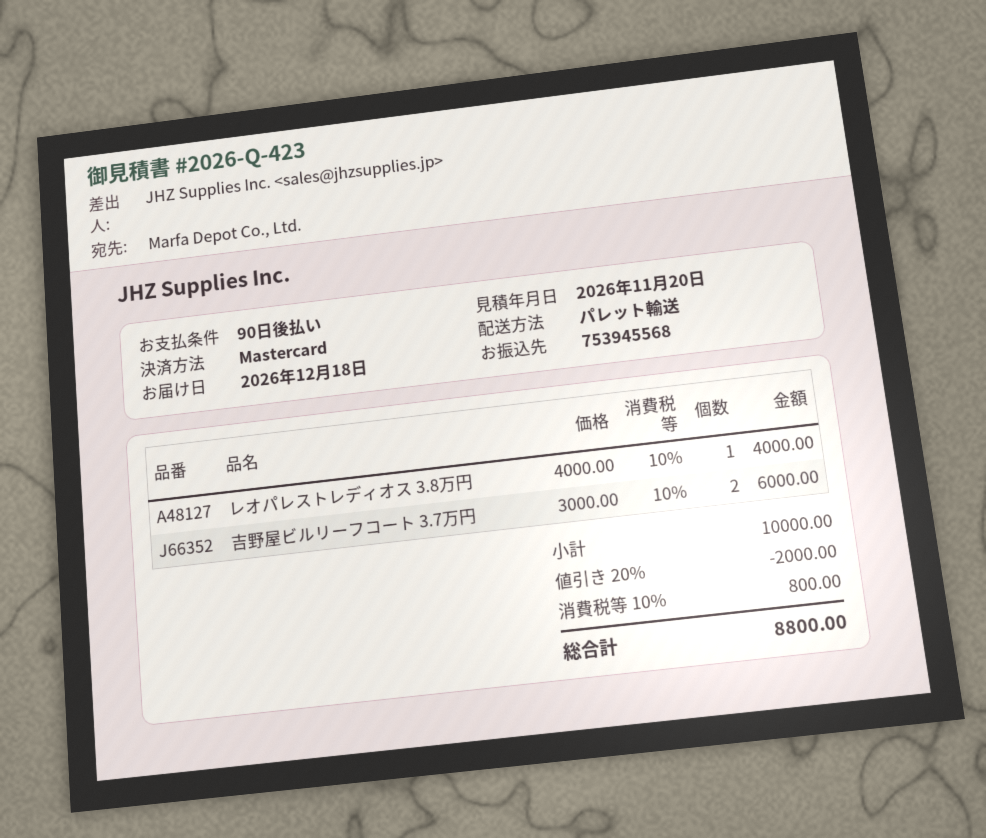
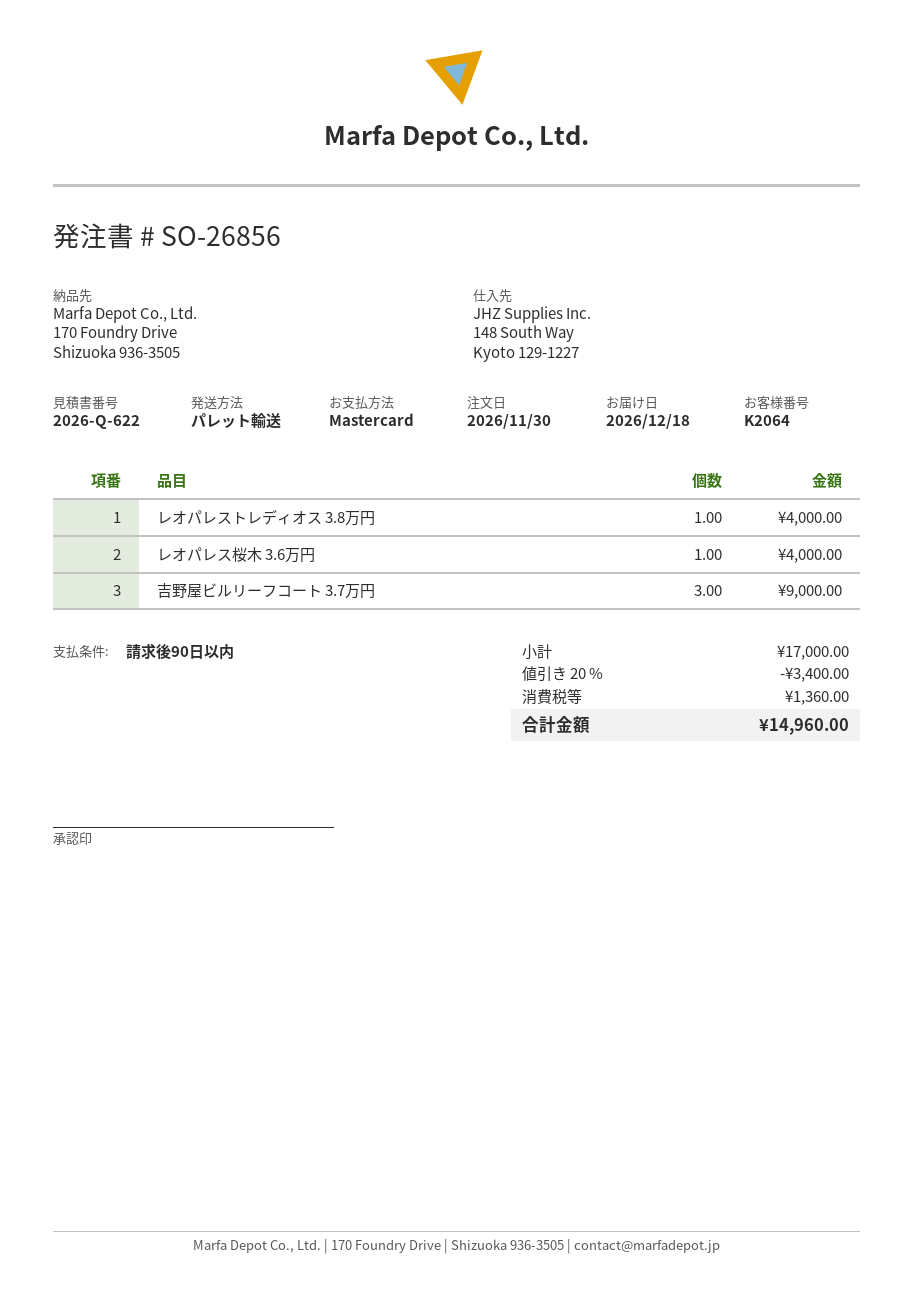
quote number: 2026-Q-423 -> 2026-Q-622
吉野屋ビルリーフコート 3.7万円: 2 for 6000.00 -> 3 for 9000.00
レオパレス桜木 3.6万円: none -> 1 for 4000.00
subtotal: 10000.00 -> 17000.00
discount: 20% = 2000.00 -> 20% = 3400.00
tax: 800.00 -> 1360.00
total: 8800.00 -> 14960.00

